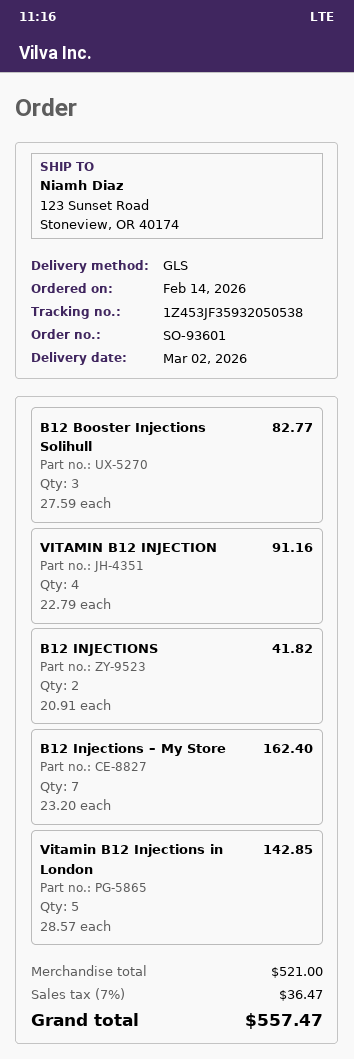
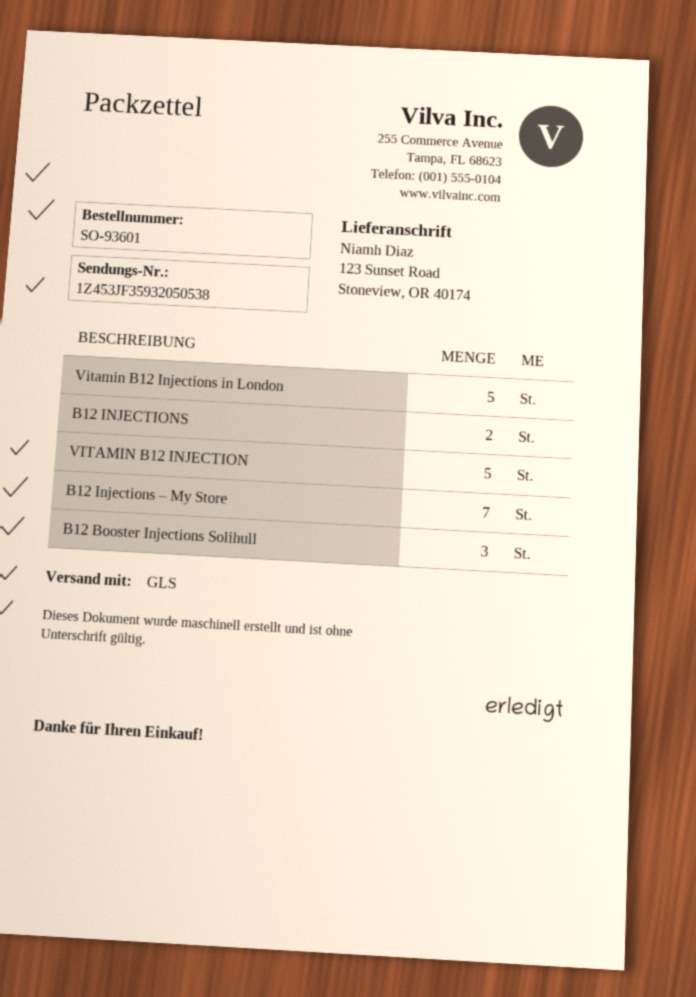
VITAMIN B12 INJECTION: 4 -> 5

